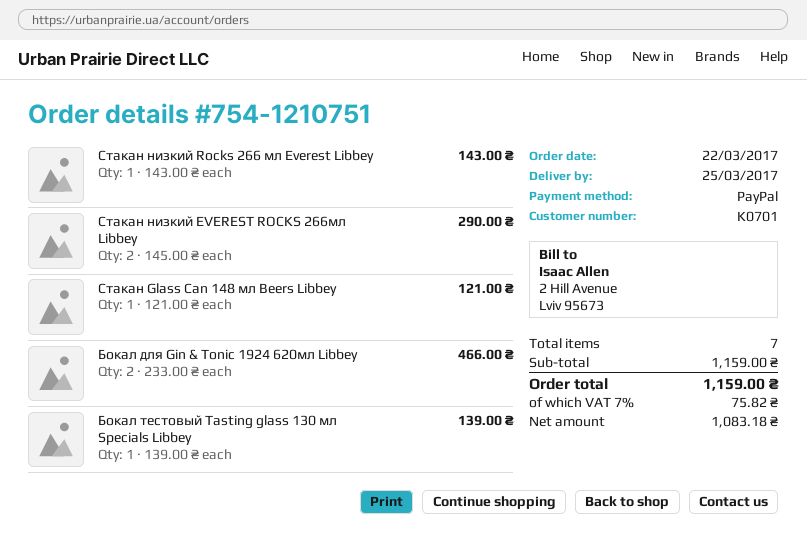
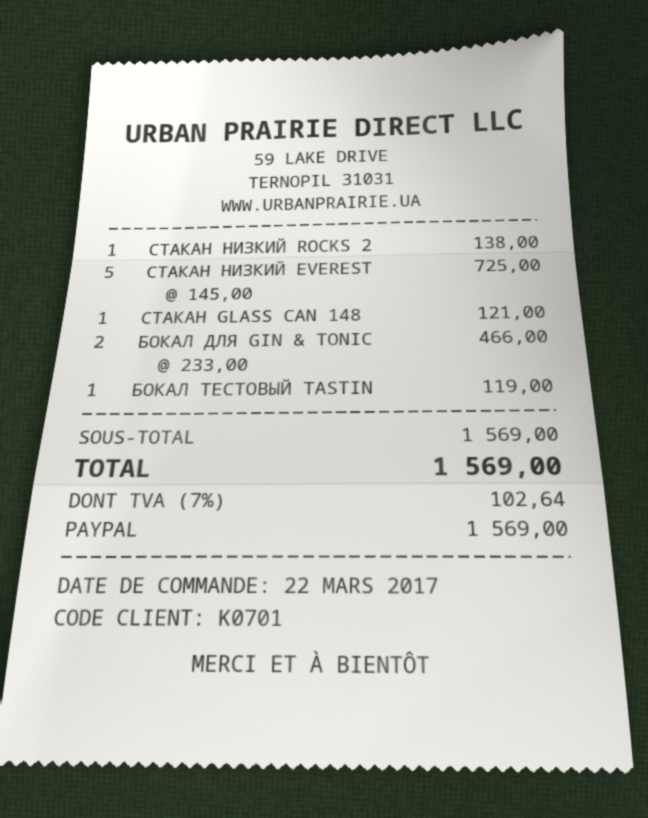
Стакан низкий Rocks 266 мл Everest Libbey: 1 x 143.00 = 143.00 -> 1 x 138.00 = 138.00
Стакан низкий EVEREST ROCKS 266мл Libbey: 2 x 145.00 = 290.00 -> 5 x 145.00 = 725.00
Бокал тестовый Tasting glass 130 мл Specials Libbey: 1 x 139.00 = 139.00 -> 1 x 119.00 = 119.00
subtotal: 1159.00 -> 1569.00
tax: 7% = 75.82 -> 7% = 102.64
total: 1159.00 -> 1569.00

